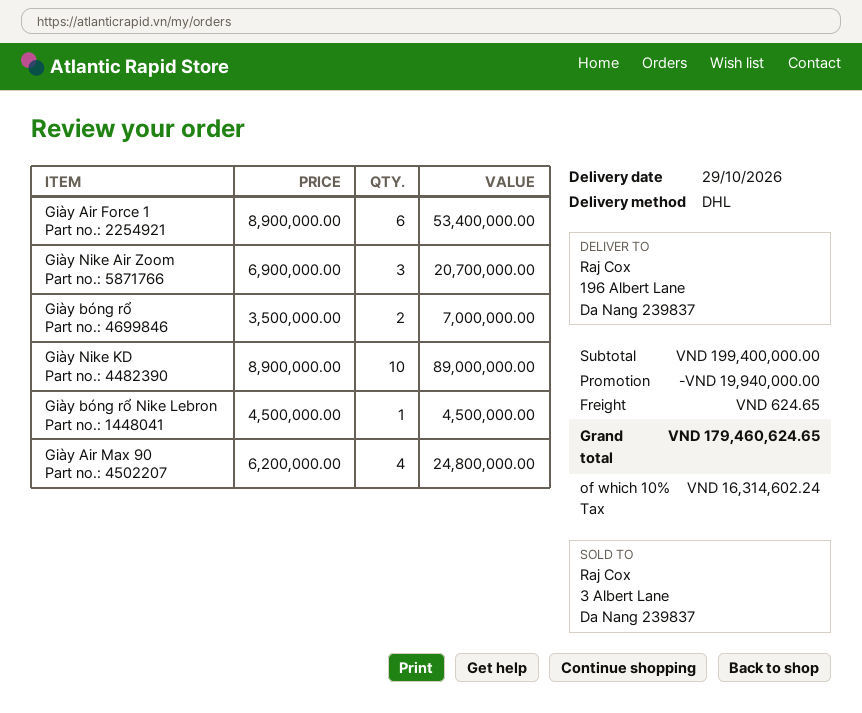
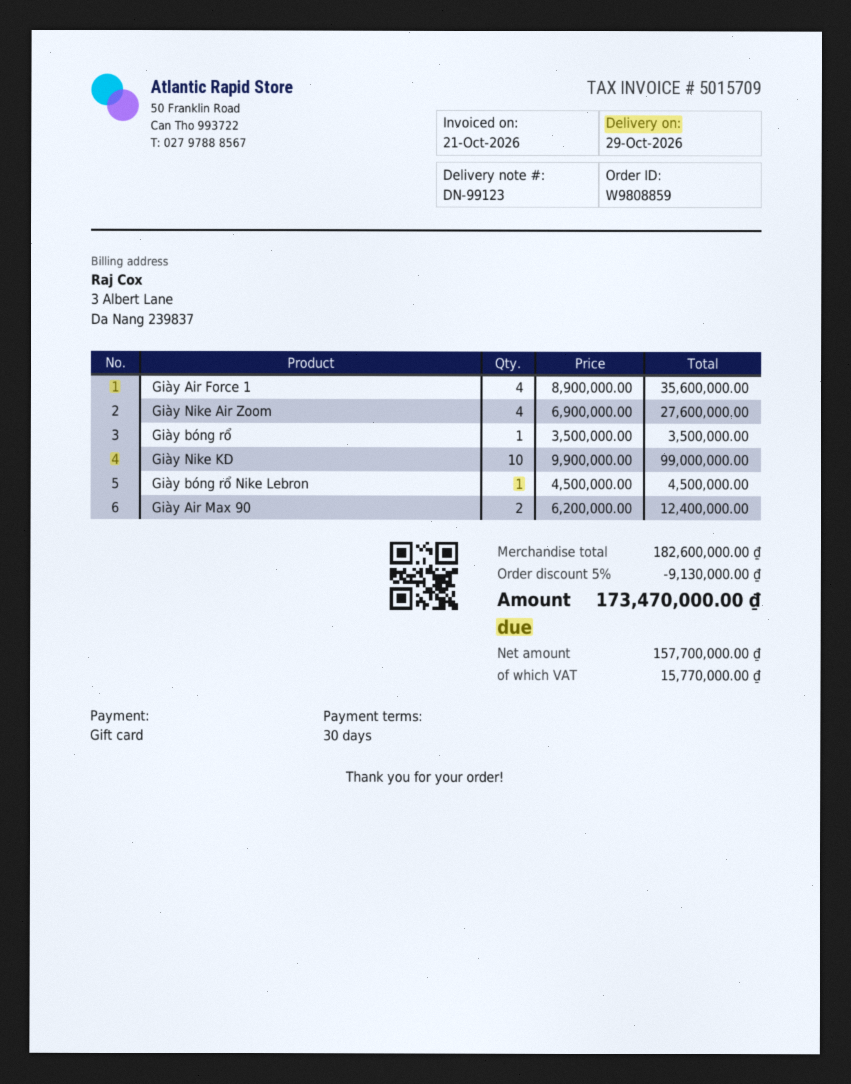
Giày Air Force 1: 6 x 8900000.00 = 53400000.00 -> 4 x 8900000.00 = 35600000.00
Giày Nike Air Zoom: 3 x 6900000.00 = 20700000.00 -> 4 x 6900000.00 = 27600000.00
Giày bóng rổ: 2 x 3500000.00 = 7000000.00 -> 1 x 3500000.00 = 3500000.00
Giày Nike KD: 10 x 8900000.00 = 89000000.00 -> 10 x 9900000.00 = 99000000.00
Giày Air Max 90: 4 x 6200000.00 = 24800000.00 -> 2 x 6200000.00 = 12400000.00
subtotal: 199400000.00 -> 182600000.00
discount: 19940000.00 -> 9130000.00
shipping: 624.65 -> none
tax: 16314602.24 -> 15770000.00
total: 179460624.65 -> 173470000.00

